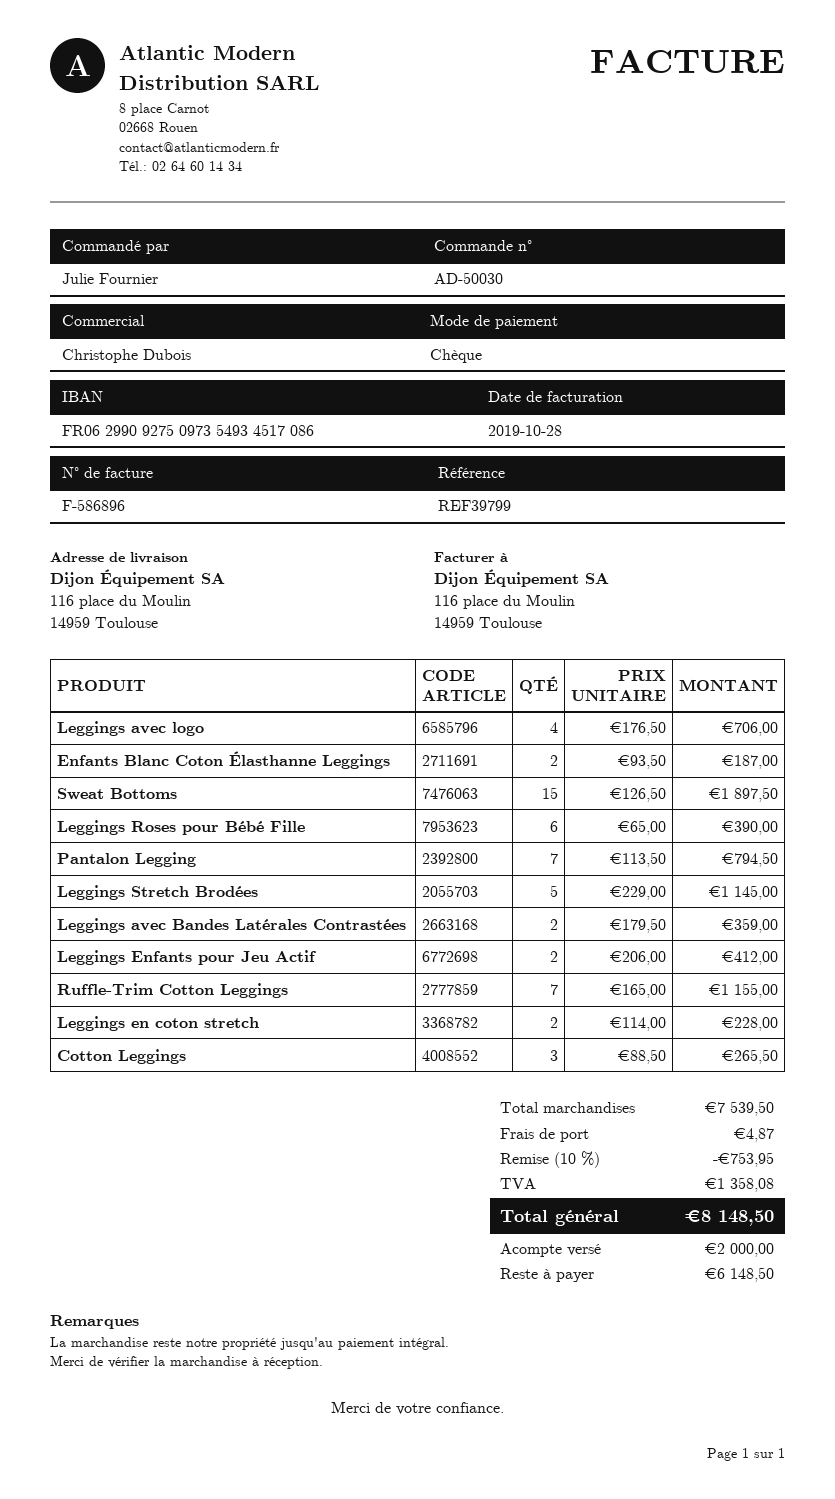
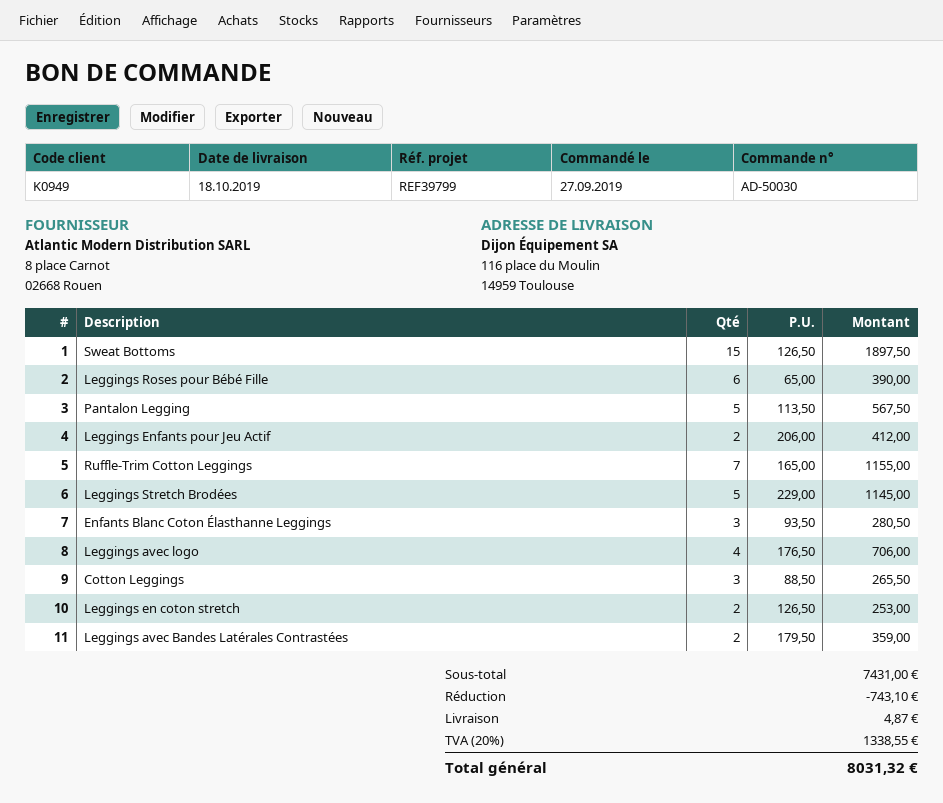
Enfants Blanc Coton Élasthanne Leggings: 2 x 93.50 = 187.00 -> 3 x 93.50 = 280.50
Pantalon Legging: 7 x 113.50 = 794.50 -> 5 x 113.50 = 567.50
Leggings en coton stretch: 2 x 114.00 = 228.00 -> 2 x 126.50 = 253.00
subtotal: 7539.50 -> 7431.00
discount: 753.95 -> 743.10
tax: 1358.08 -> 1338.55
total: 8148.50 -> 8031.32

